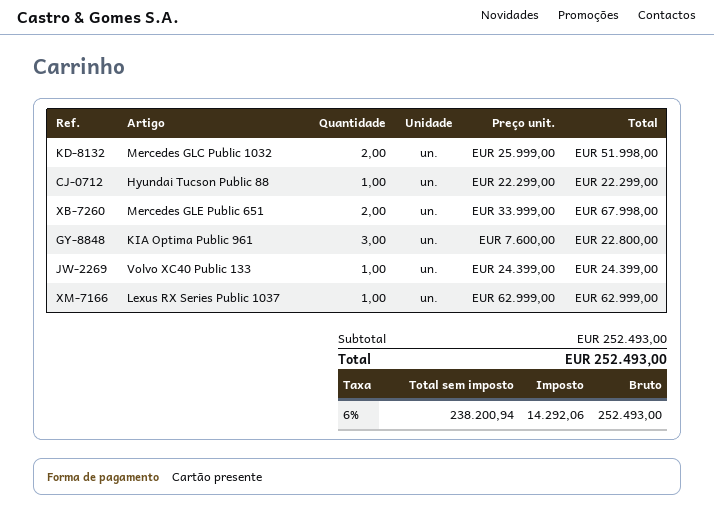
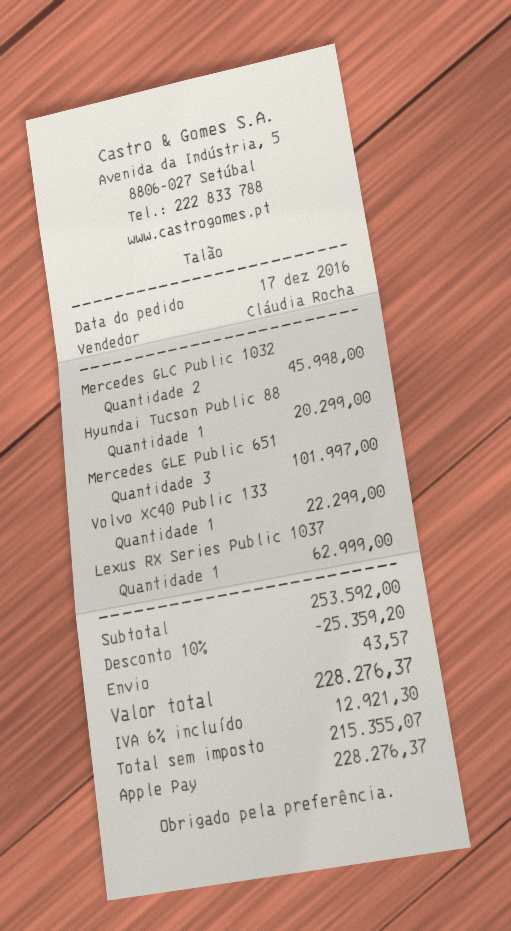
payment method: gift card -> Apple Pay
Mercedes GLC Public 1032: 2 for 51998.00 -> 2 for 45998.00
Hyundai Tucson Public 88: 1 for 22299.00 -> 1 for 20299.00
Mercedes GLE Public 651: 2 for 67998.00 -> 3 for 101997.00
KIA Optima Public 961: 3 for 22800.00 -> none
Volvo XC40 Public 133: 1 for 24399.00 -> 1 for 22299.00
subtotal: 252493.00 -> 253592.00
discount: none -> 10% = 25359.20
shipping: none -> 43.57
net: 238200.94 -> 215355.07
tax: 6% = 14292.06 -> 6% = 12921.30
total: 252493.00 -> 228276.37

